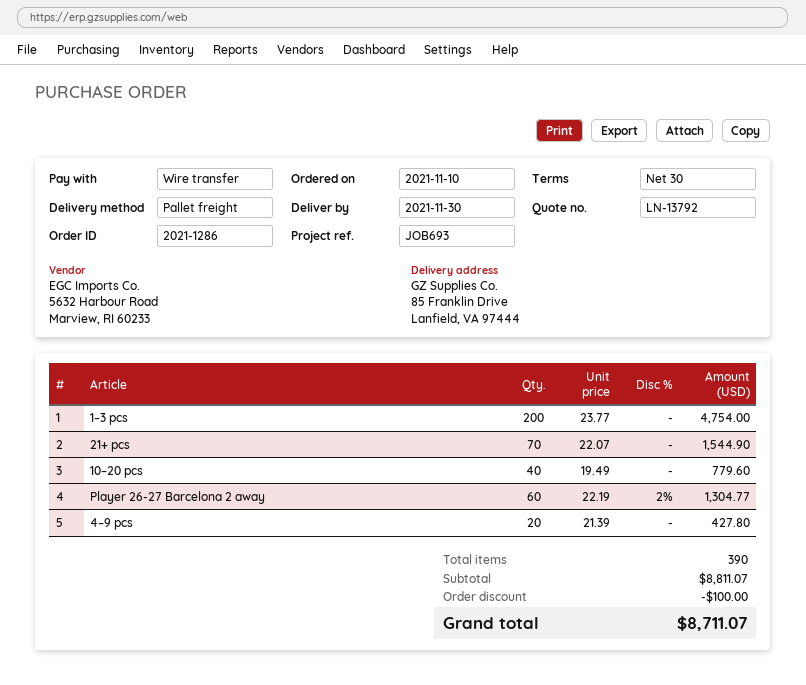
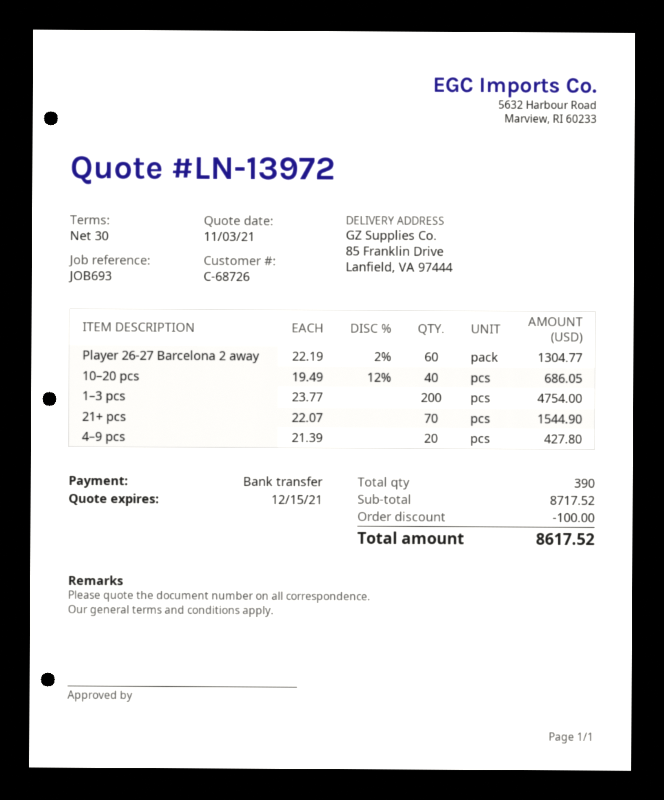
quote number: LN-13792 -> LN-13972
10–20 pcs: 40 x 19.49 = 779.60 -> 40 x 19.49 - 12% = 686.05
subtotal: 8811.07 -> 8717.52
total: 8711.07 -> 8617.52

